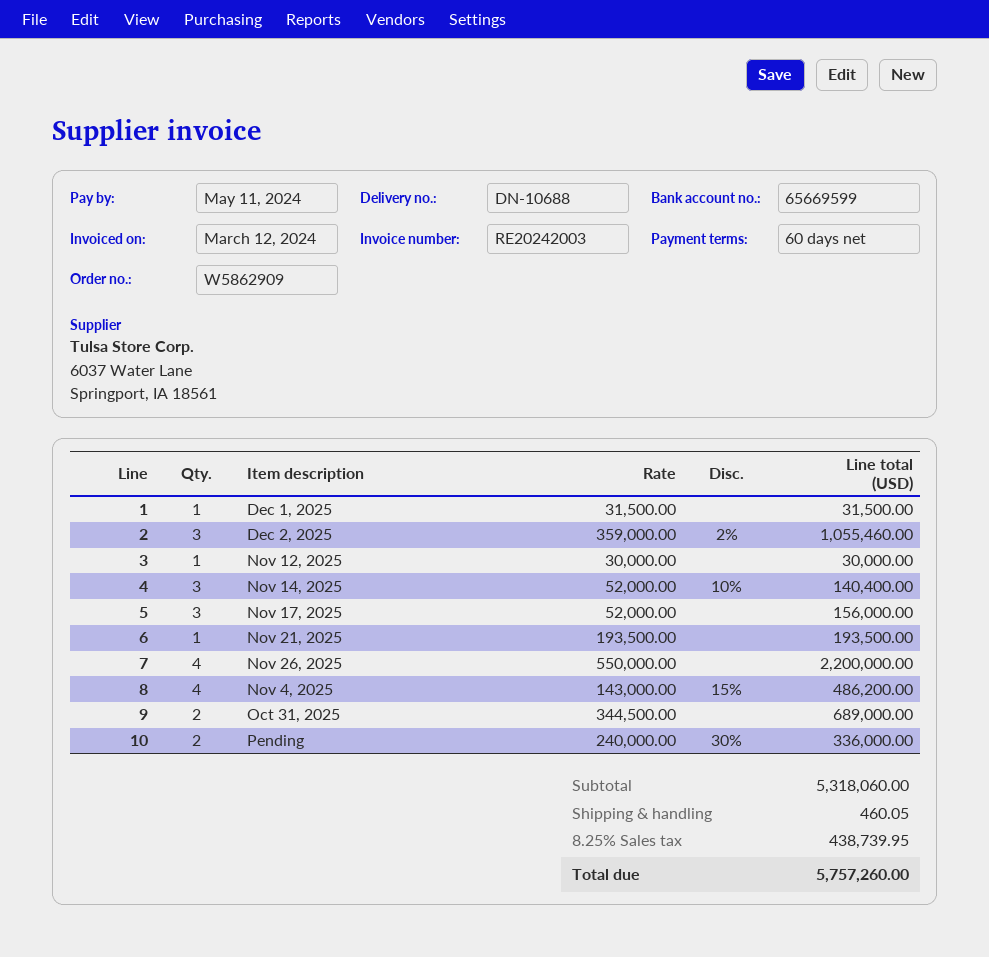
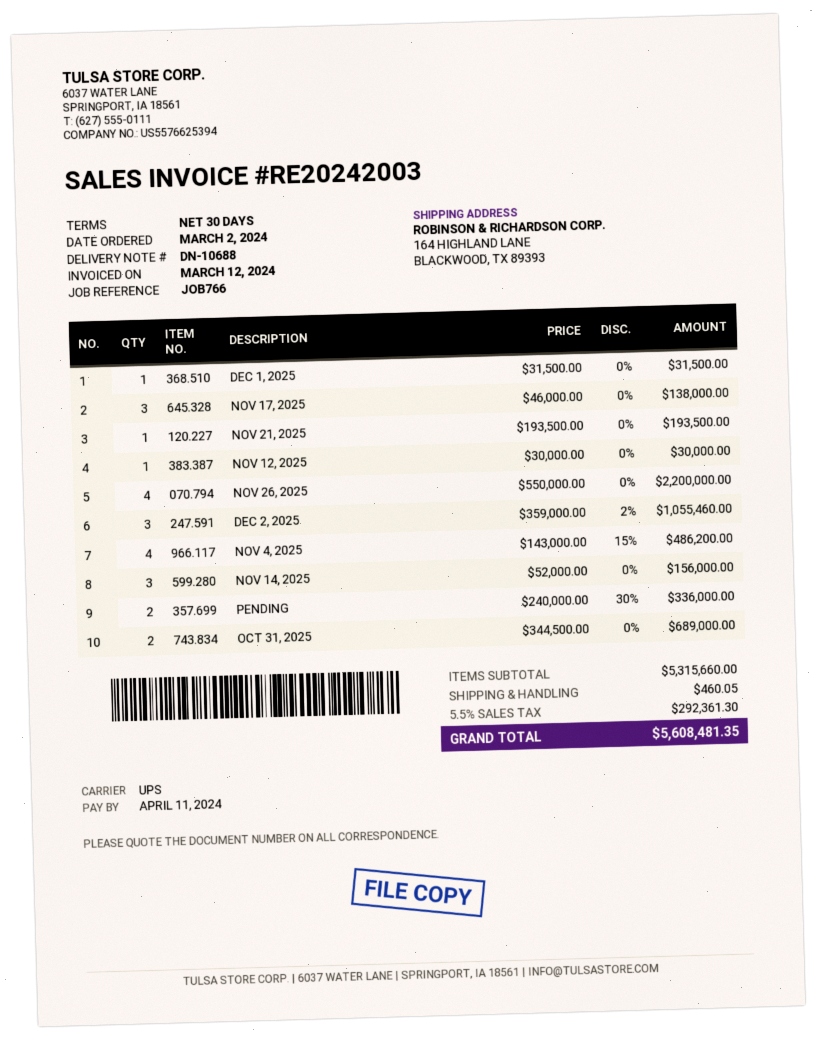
payment terms: 60 days -> 30 days
due date: 2024-05-11 -> 2024-04-11
Nov 14, 2025: 3 x 52000.00 - 10% = 140400.00 -> 3 x 52000.00 = 156000.00
Nov 17, 2025: 3 x 52000.00 = 156000.00 -> 3 x 46000.00 = 138000.00
subtotal: 5318060.00 -> 5315660.00
tax: 8.25% = 438739.95 -> 5.5% = 292361.30
total: 5757260.00 -> 5608481.35

